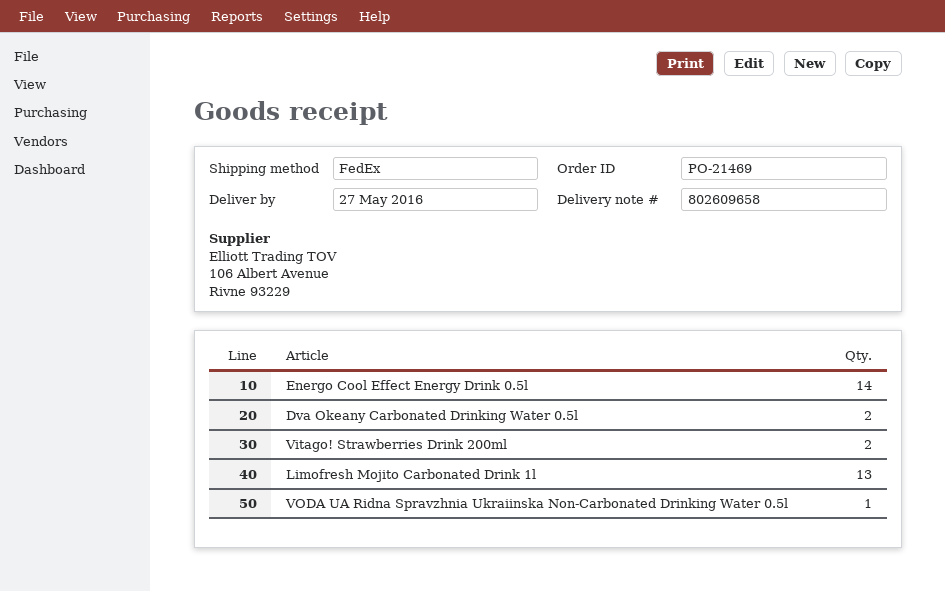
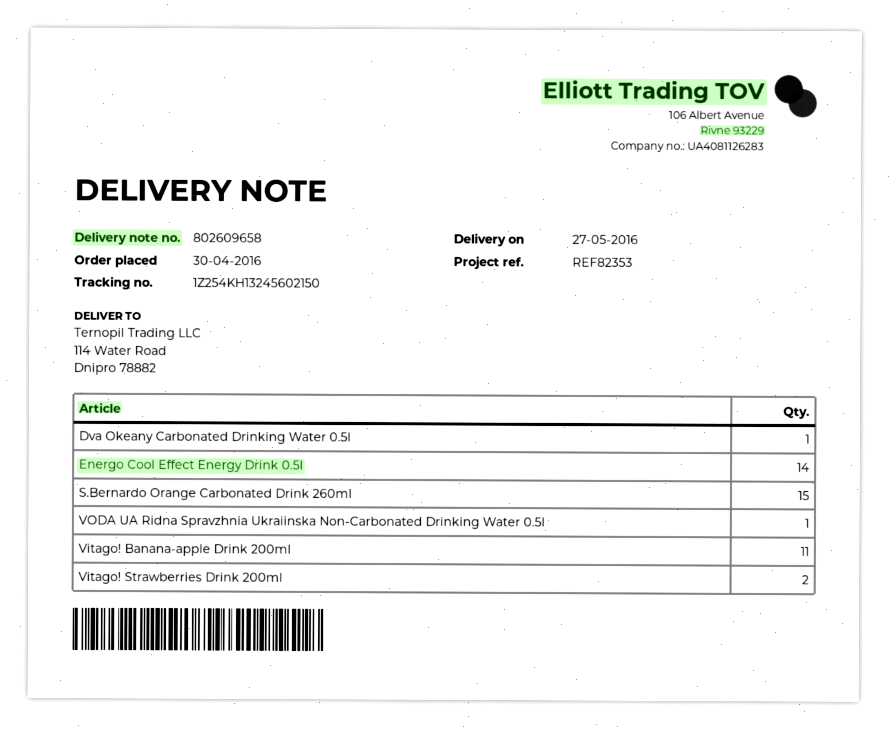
Dva Okeany Carbonated Drinking Water 0.5l: 2 -> 1
Limofresh Mojito Carbonated Drink 1l: 13 -> none
S.Bernardo Orange Carbonated Drink 260ml: none -> 15
Vitago! Banana-apple Drink 200ml: none -> 11

